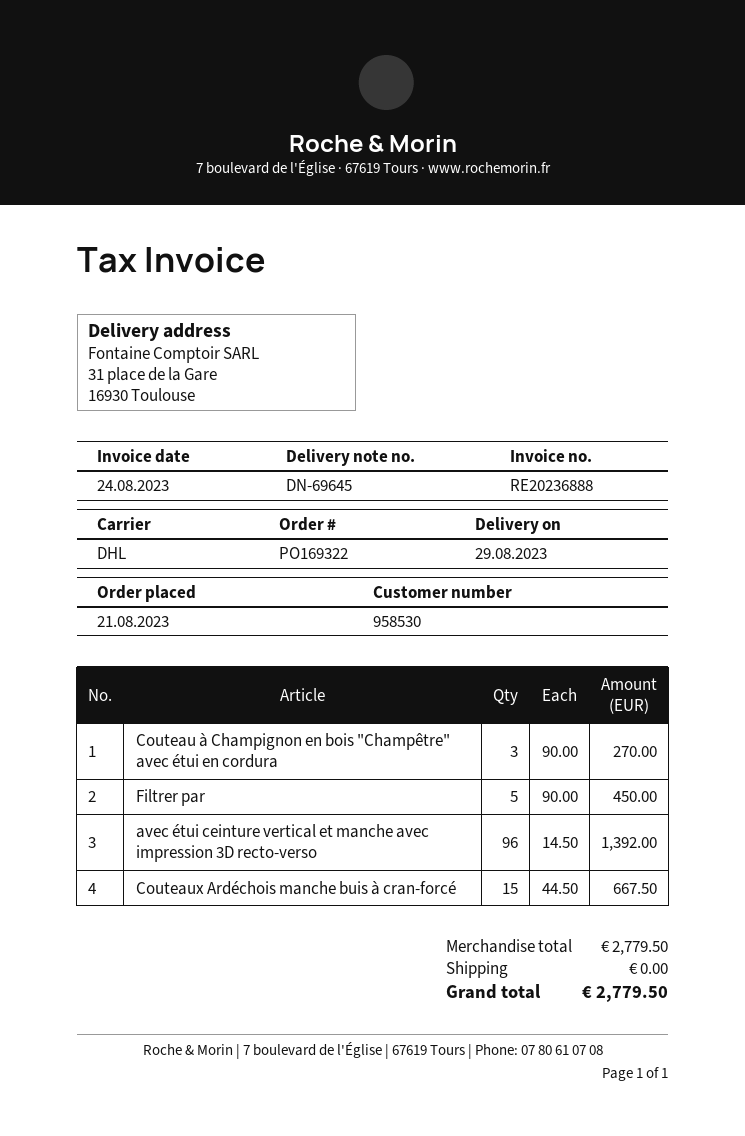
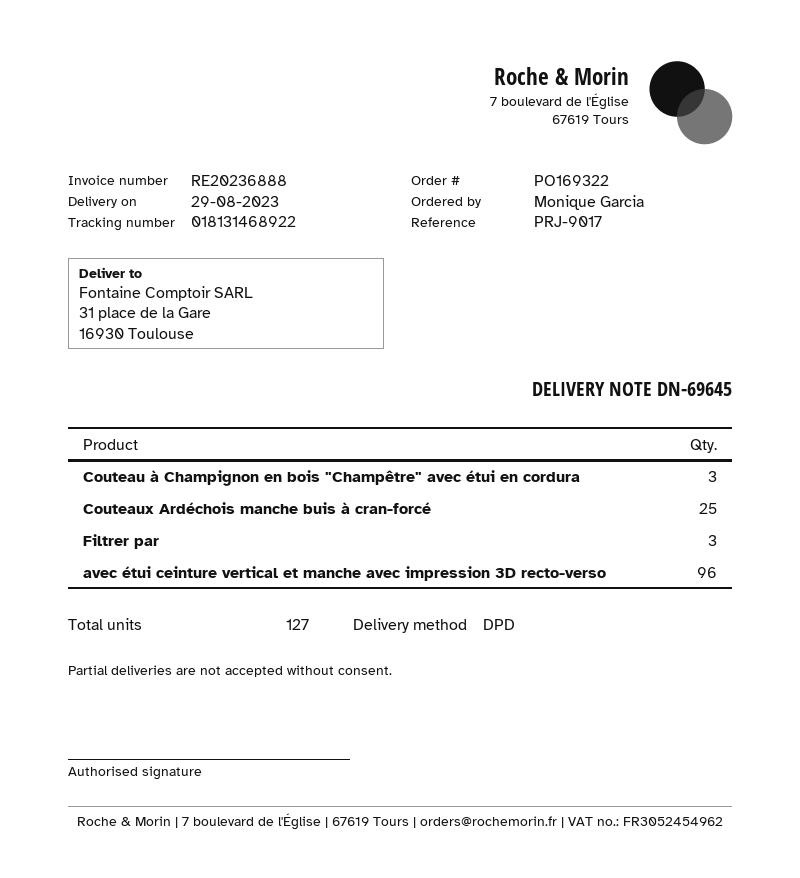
shipping method: DHL -> DPD
Filtrer par: 5 -> 3
Couteaux Ardéchois manche buis à cran-forcé: 15 -> 25

